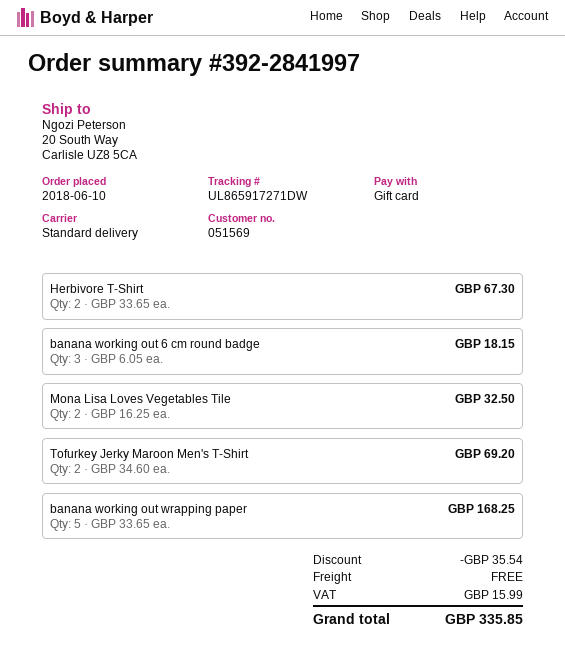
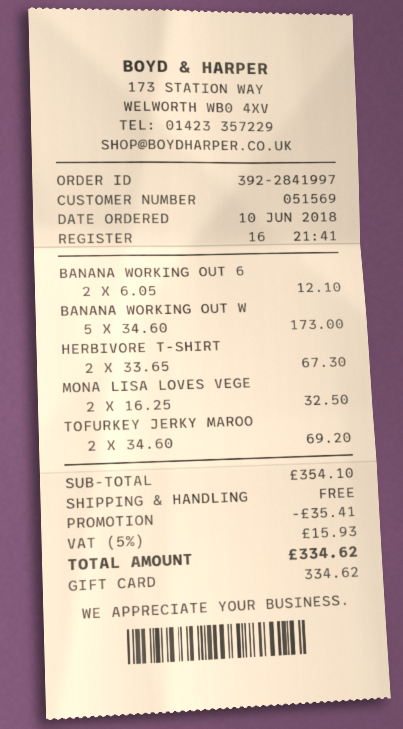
banana working out 6 cm round badge: 3 x 6.05 = 18.15 -> 2 x 6.05 = 12.10
banana working out wrapping paper: 5 x 33.65 = 168.25 -> 5 x 34.60 = 173.00
discount: 35.54 -> 35.41
tax: 15.99 -> 15.93
total: 335.85 -> 334.62

